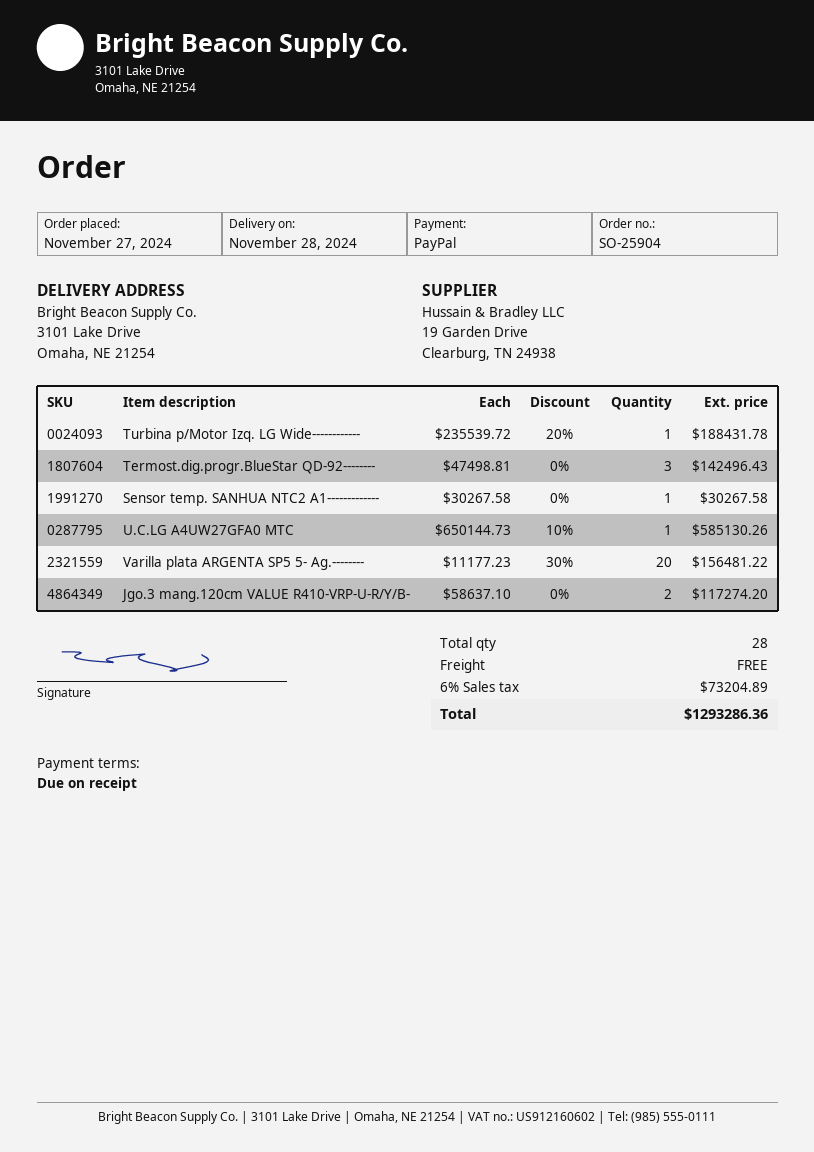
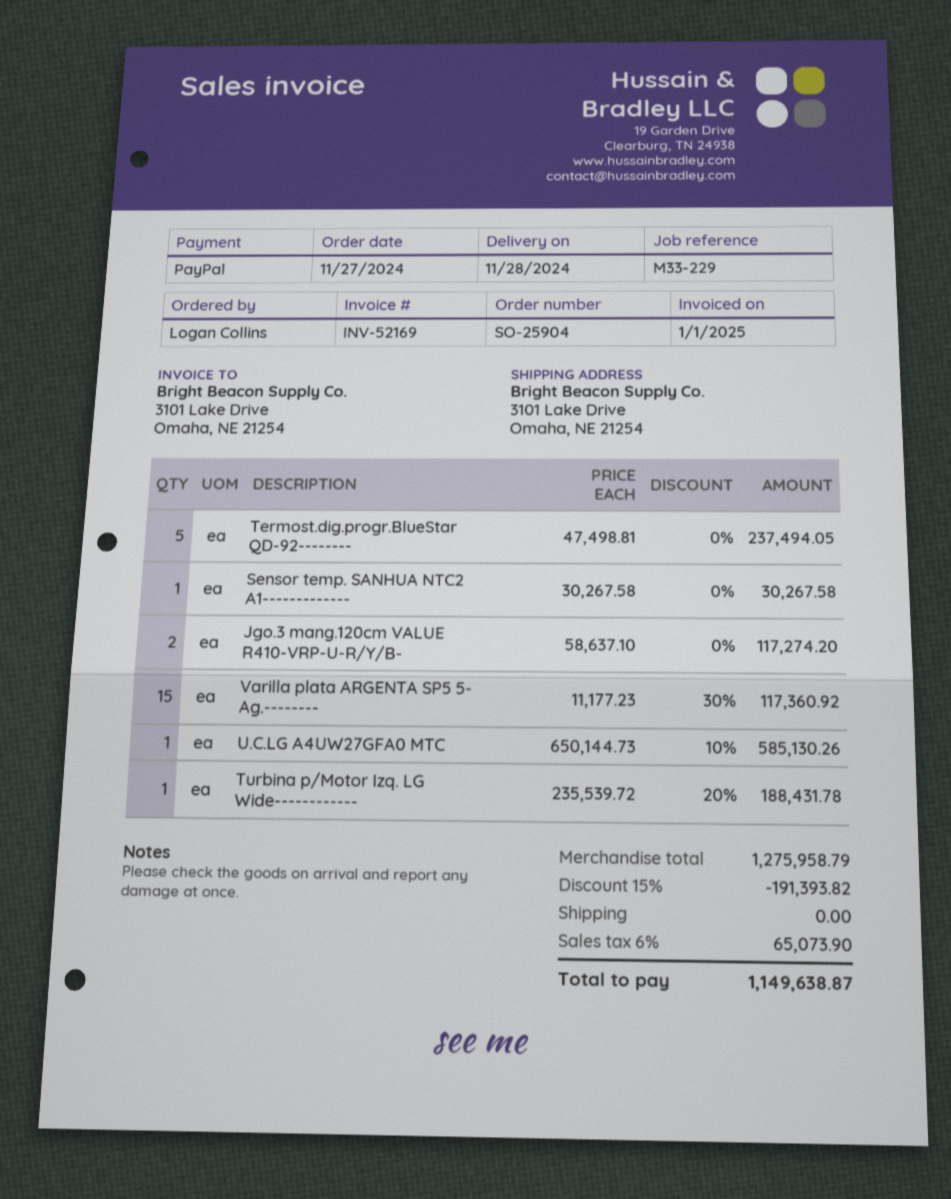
Termost.dig.progr.BlueStar QD-92--------: 3 x 47498.81 = 142496.43 -> 5 x 47498.81 = 237494.05
Varilla plata ARGENTA SP5 5- Ag.--------: 20 x 11177.23 - 30% = 156481.22 -> 15 x 11177.23 - 30% = 117360.92
discount: none -> 15% = 191393.82
tax: 6% = 73204.89 -> 6% = 65073.90
total: 1293286.36 -> 1149638.87

